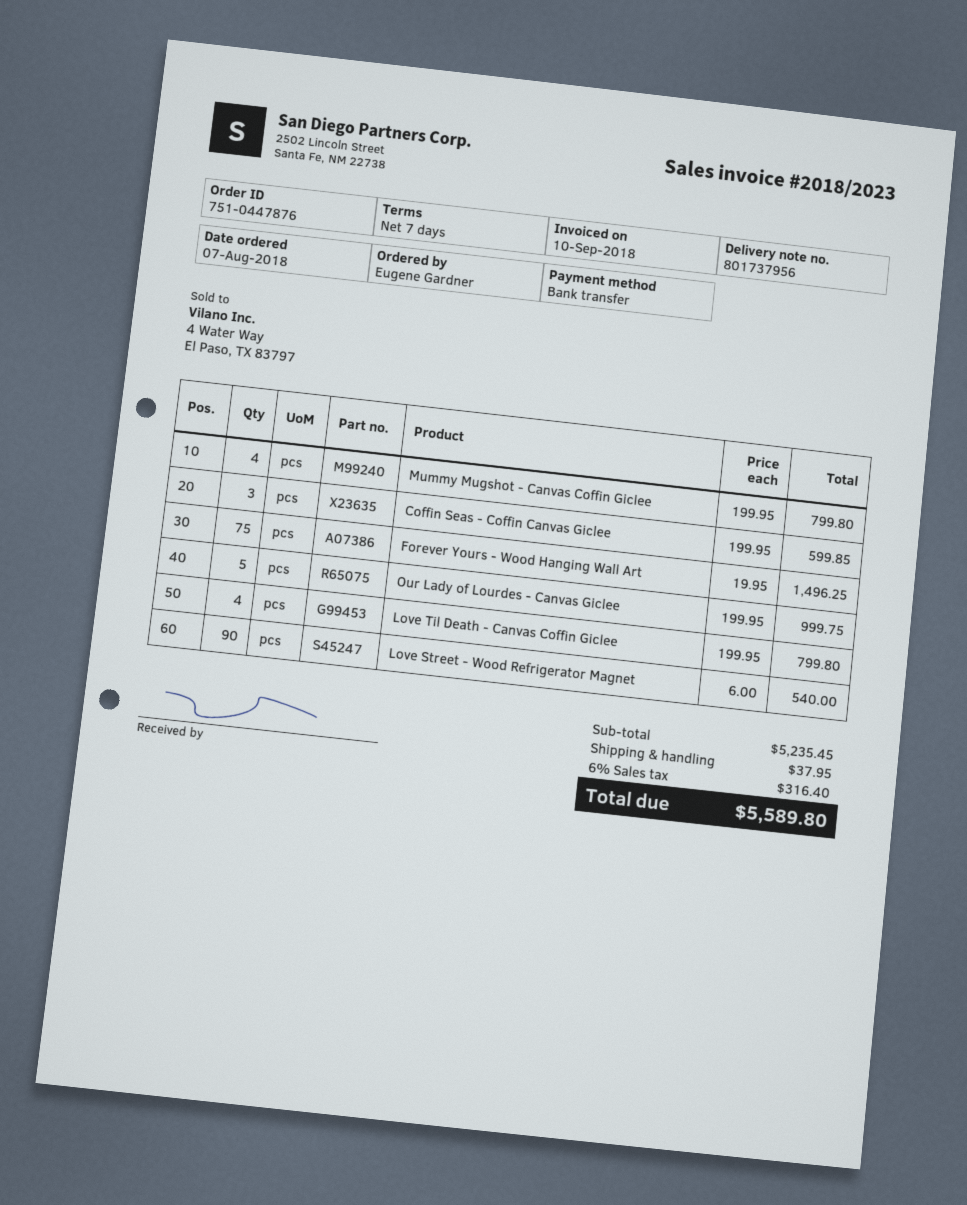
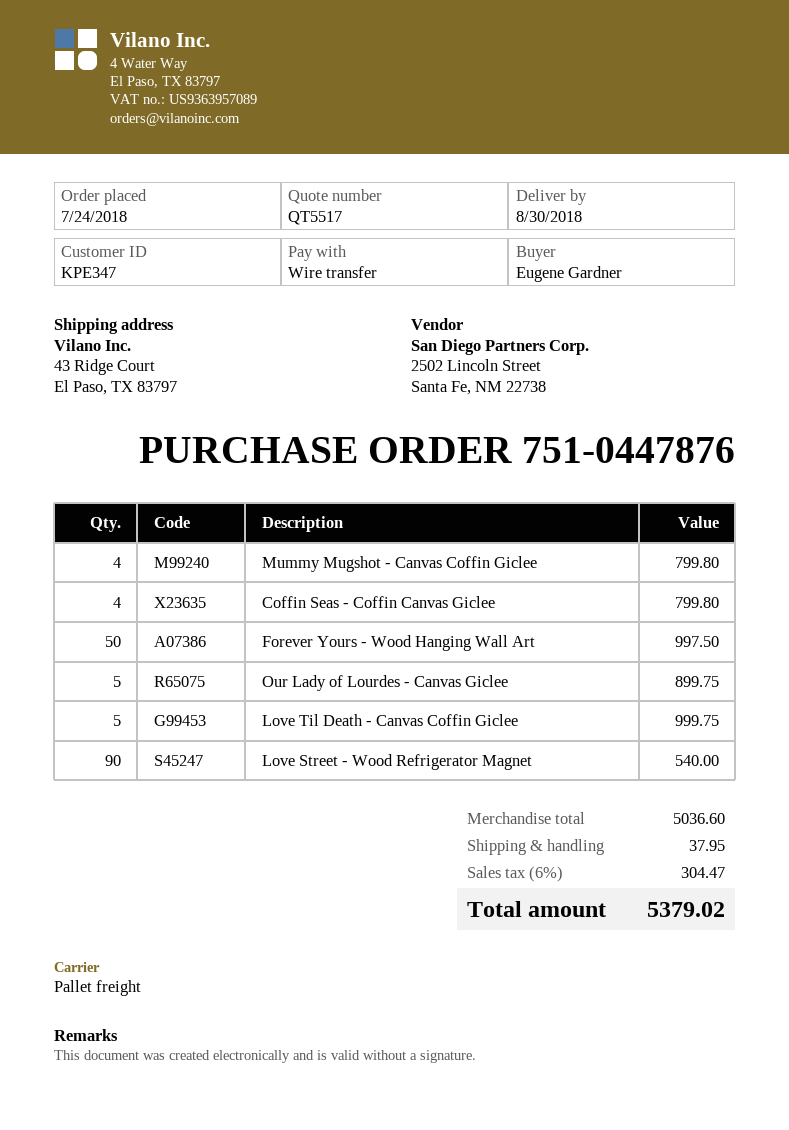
order date: 2018-08-07 -> 2018-07-24
Coffin Seas - Coffin Canvas Giclee: 3 for 599.85 -> 4 for 799.80
Forever Yours - Wood Hanging Wall Art: 75 for 1496.25 -> 50 for 997.50
Our Lady of Lourdes - Canvas Giclee: 5 for 999.75 -> 5 for 899.75
Love Til Death - Canvas Coffin Giclee: 4 for 799.80 -> 5 for 999.75
subtotal: 5235.45 -> 5036.60
tax: 6% = 316.40 -> 6% = 304.47
total: 5589.80 -> 5379.02

